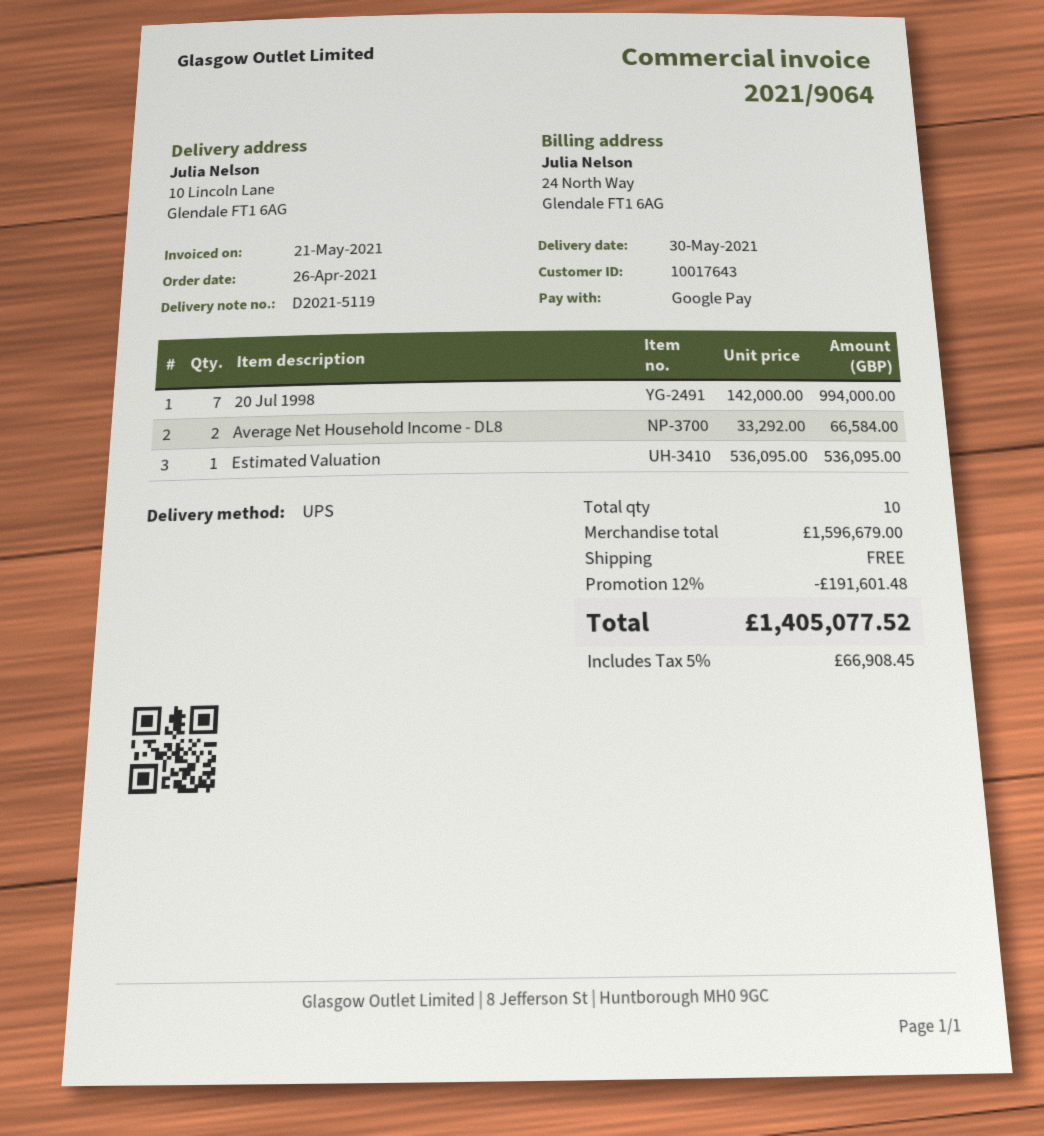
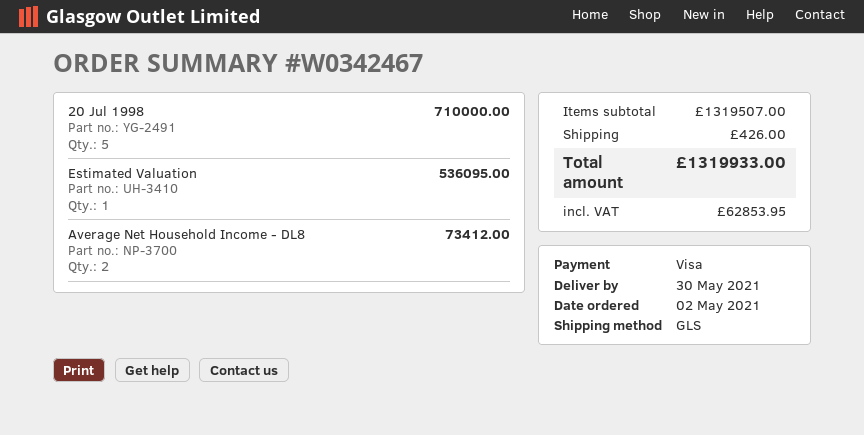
order date: 2021-04-26 -> 2021-05-02
payment method: Google Pay -> Visa
shipping method: UPS -> GLS
20 Jul 1998: 7 for 994000.00 -> 5 for 710000.00
Average Net Household Income - DL8: 2 for 66584.00 -> 2 for 73412.00
subtotal: 1596679.00 -> 1319507.00
discount: 12% = 191601.48 -> none
shipping: 0.00 -> 426.00
tax: 66908.45 -> 62853.95
total: 1405077.52 -> 1319933.00

